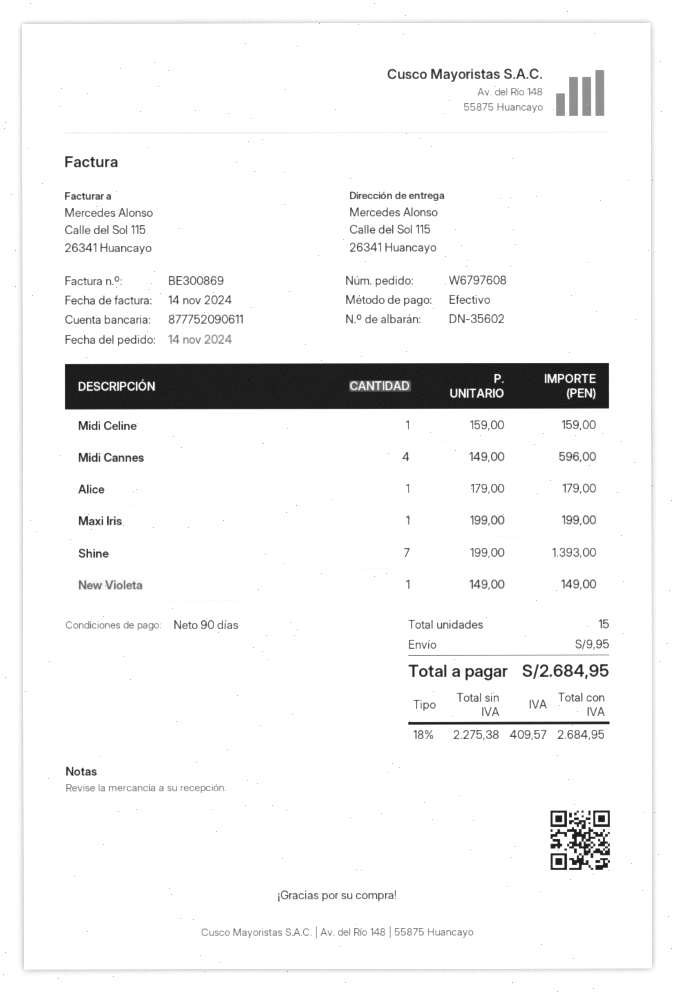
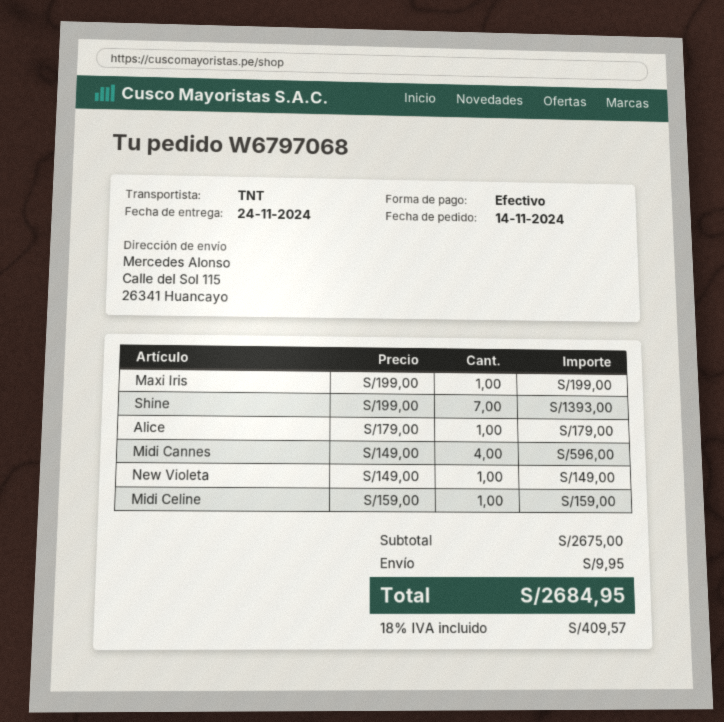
order number: W6797608 -> W6797068

